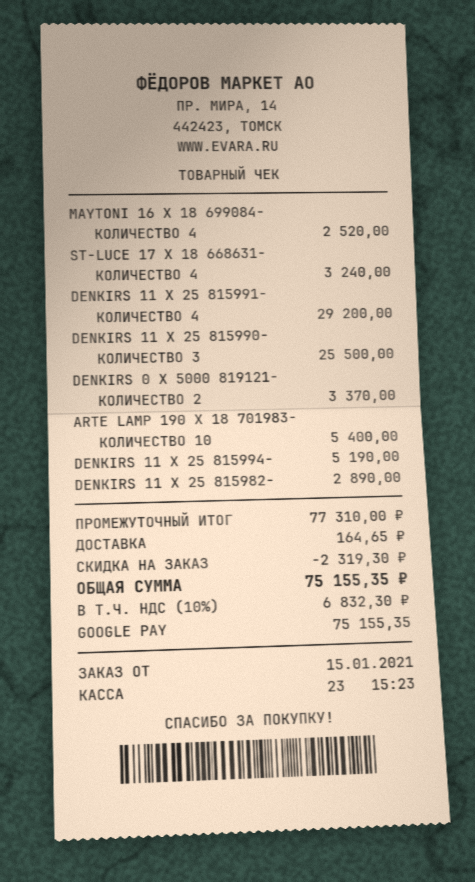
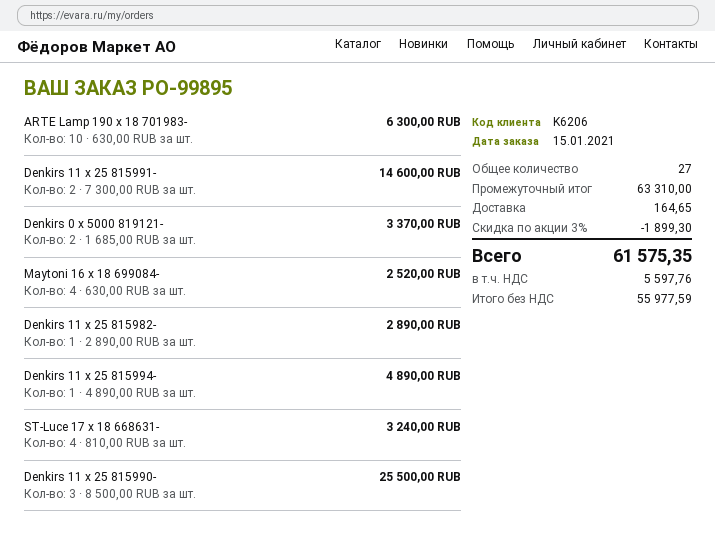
DENKIRS 11 X 25 815991-: 4 for 29200.00 -> 2 for 14600.00
ARTE LAMP 190 X 18 701983-: 10 for 5400.00 -> 10 for 6300.00
DENKIRS 11 X 25 815994-: 1 for 5190.00 -> 1 for 4890.00
subtotal: 77310.00 -> 63310.00
discount: 2319.30 -> 1899.30
tax: 6832.30 -> 5597.76
total: 75155.35 -> 61575.35

